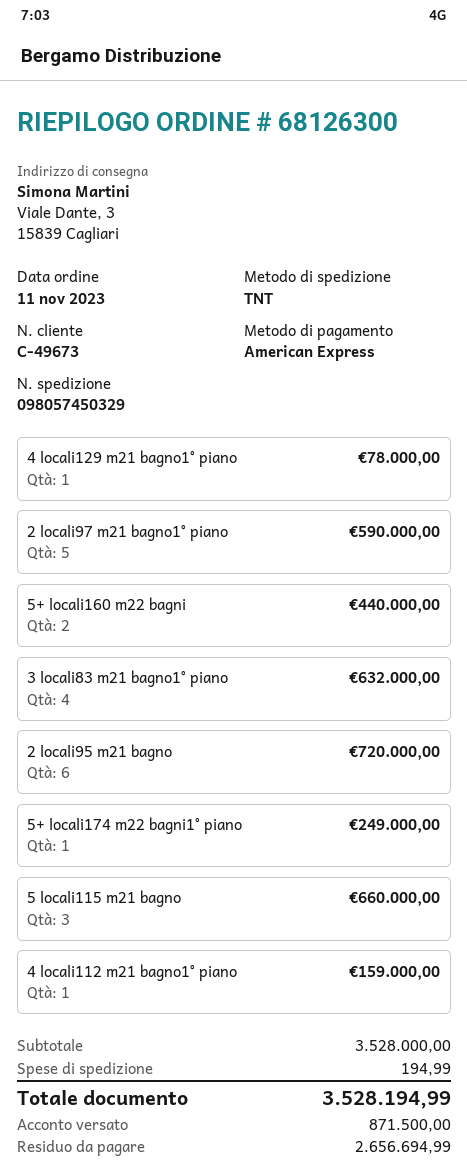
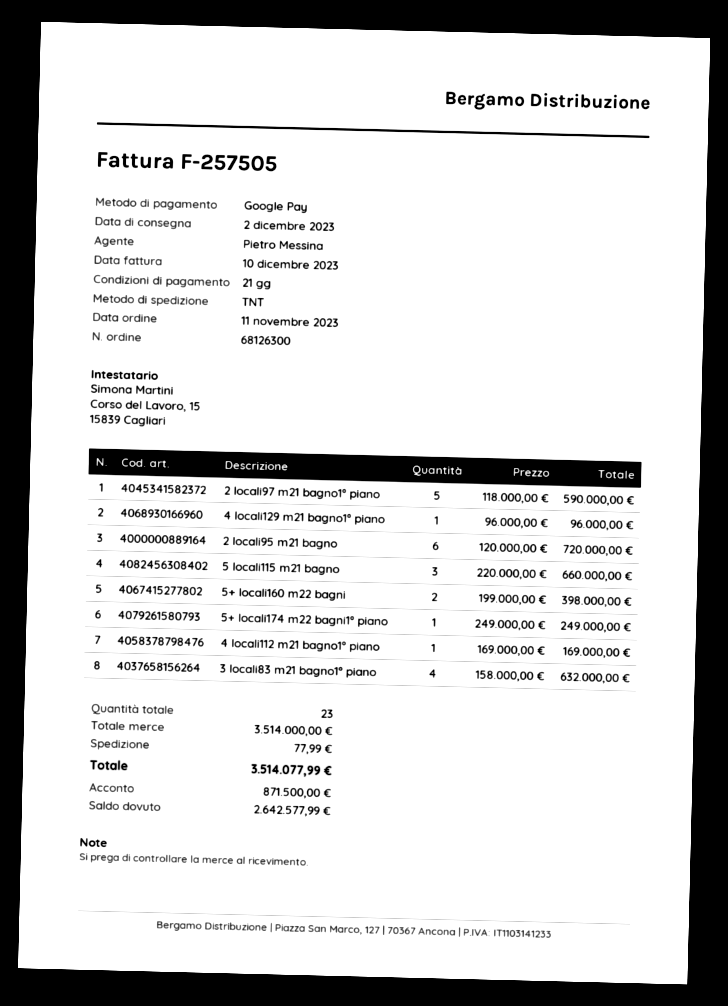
payment method: American Express -> Google Pay
4 locali129 m21 bagno1° piano: 1 for 78000.00 -> 1 for 96000.00
5+ locali160 m22 bagni: 2 for 440000.00 -> 2 for 398000.00
4 locali112 m21 bagno1° piano: 1 for 159000.00 -> 1 for 169000.00
subtotal: 3528000.00 -> 3514000.00
shipping: 194.99 -> 77.99
total: 3528194.99 -> 3514077.99
balance: 2656694.99 -> 2642577.99

